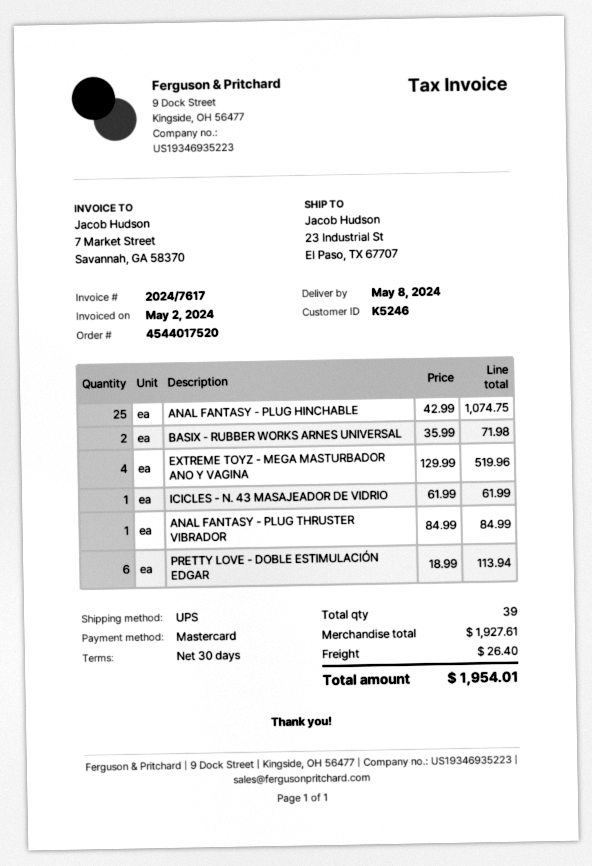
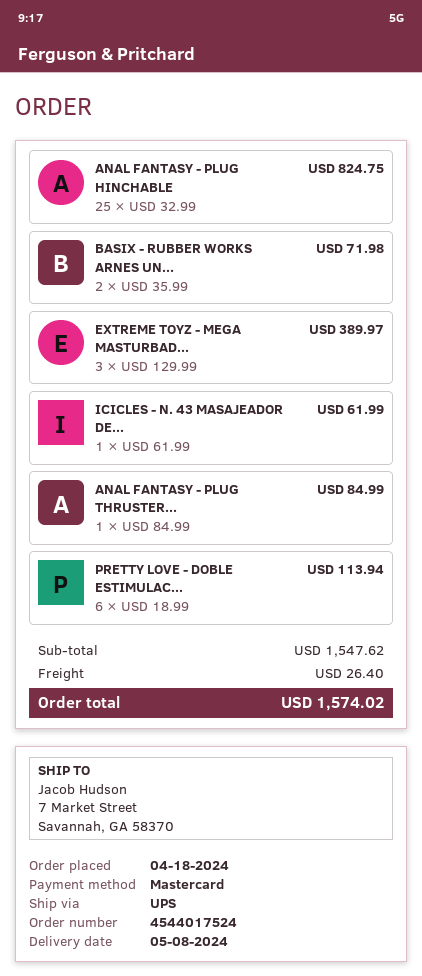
order number: 4544017520 -> 4544017524
ship to: 23 Industrial St, El Paso, TX 67707 -> 7 Market Street, Savannah, GA 58370
ANAL FANTASY - PLUG HINCHABLE: 25 x 42.99 = 1074.75 -> 25 x 32.99 = 824.75
EXTREME TOYZ - MEGA MASTURBADOR ANO Y VAGINA: 4 x 129.99 = 519.96 -> 3 x 129.99 = 389.97
subtotal: 1927.61 -> 1547.62
total: 1954.01 -> 1574.02

